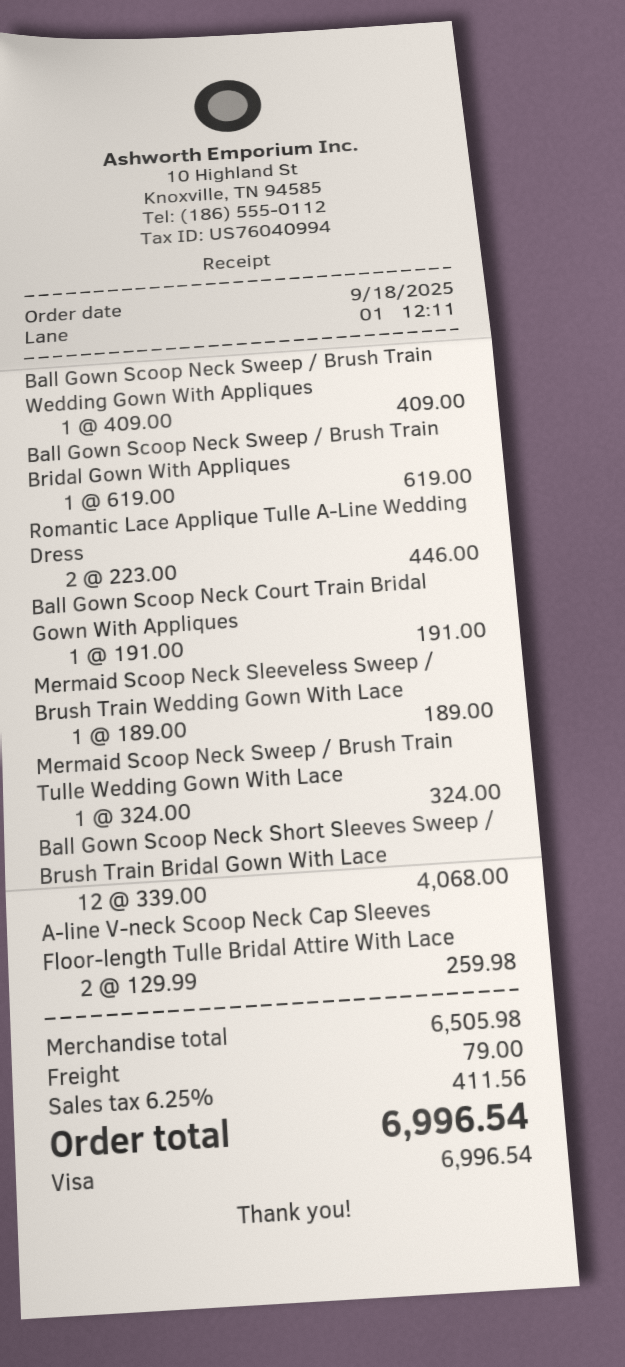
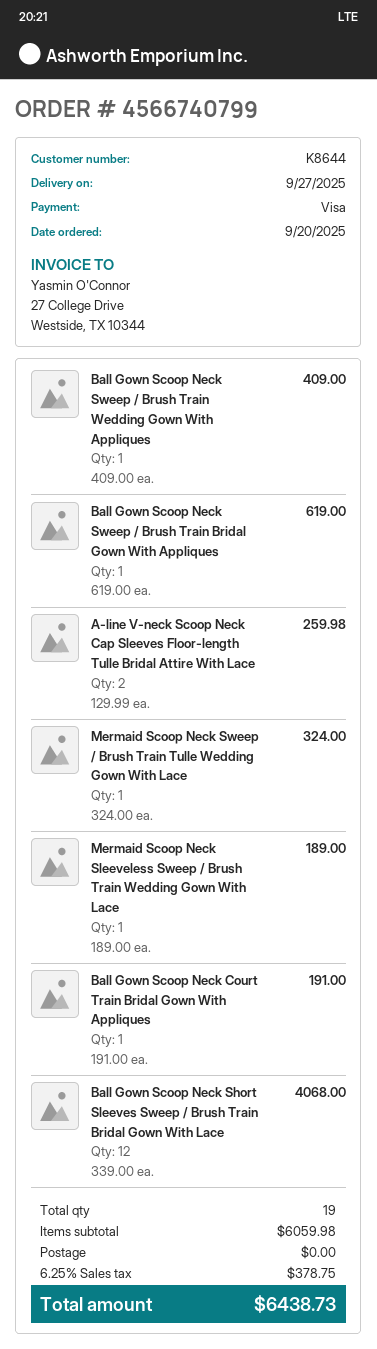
order date: 2025-09-18 -> 2025-09-20
Romantic Lace Applique Tulle A-Line Wedding Dress: 2 x 223.00 = 446.00 -> none
subtotal: 6505.98 -> 6059.98
shipping: 79.00 -> 0.00
tax: 6.25% = 411.56 -> 6.25% = 378.75
total: 6996.54 -> 6438.73

